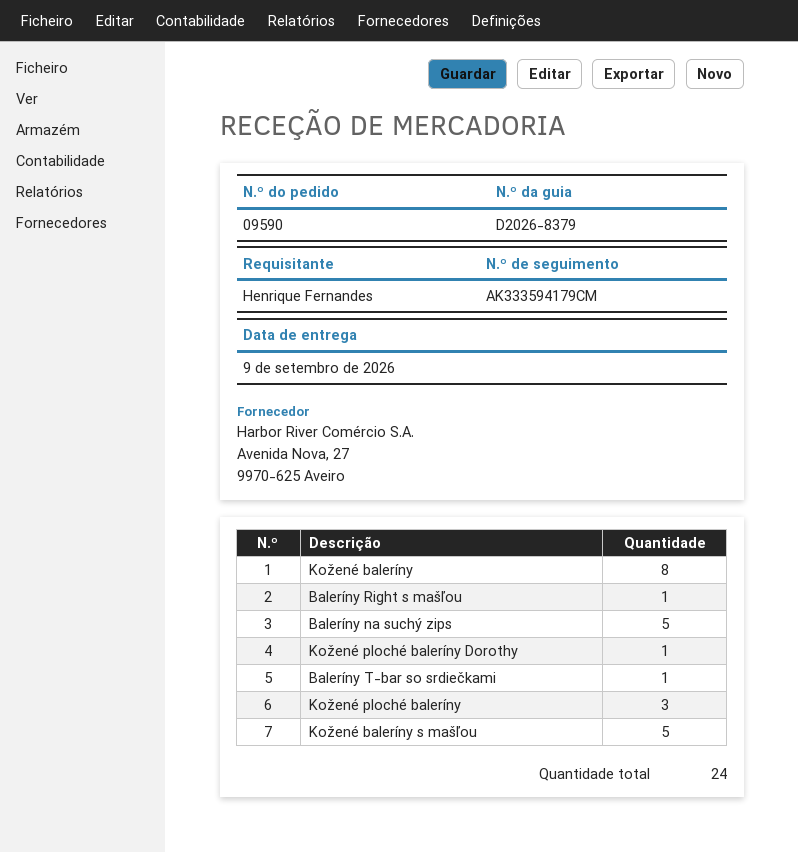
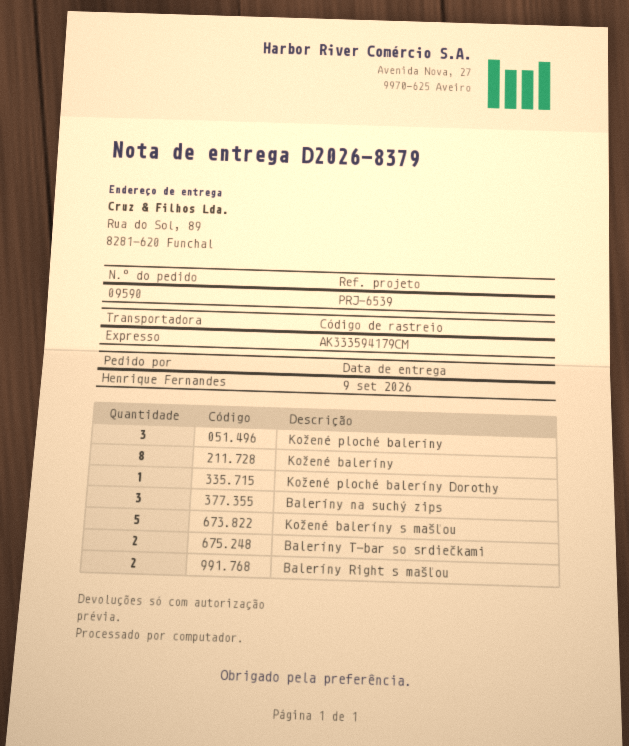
Baleríny Right s mašľou: 1 -> 2
Baleríny na suchý zips: 5 -> 3
Baleríny T-bar so srdiečkami: 1 -> 2

